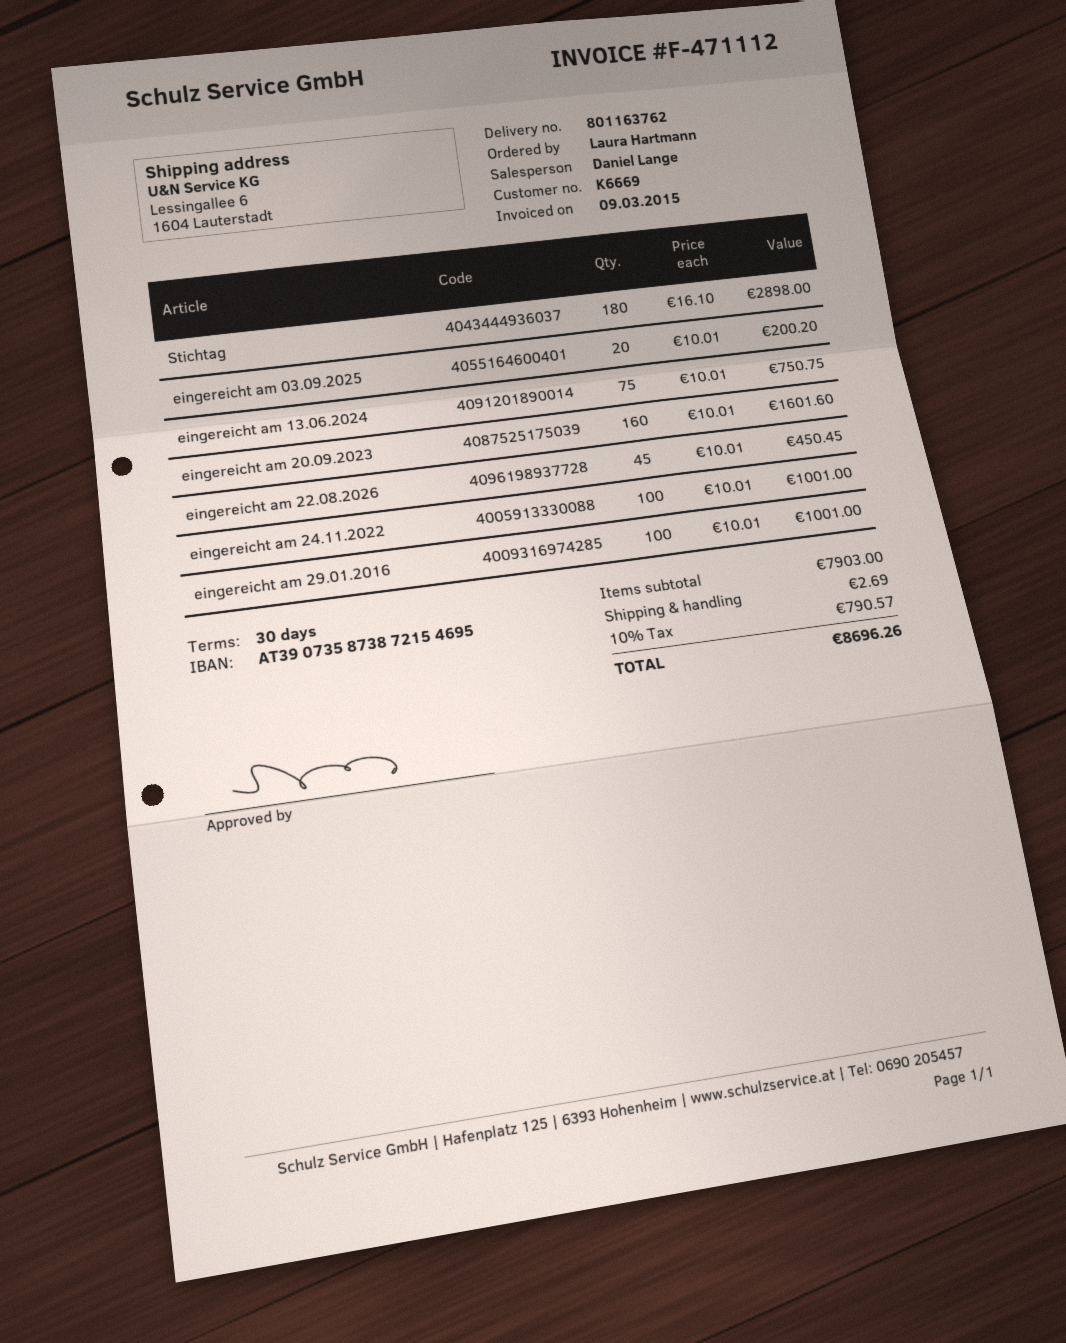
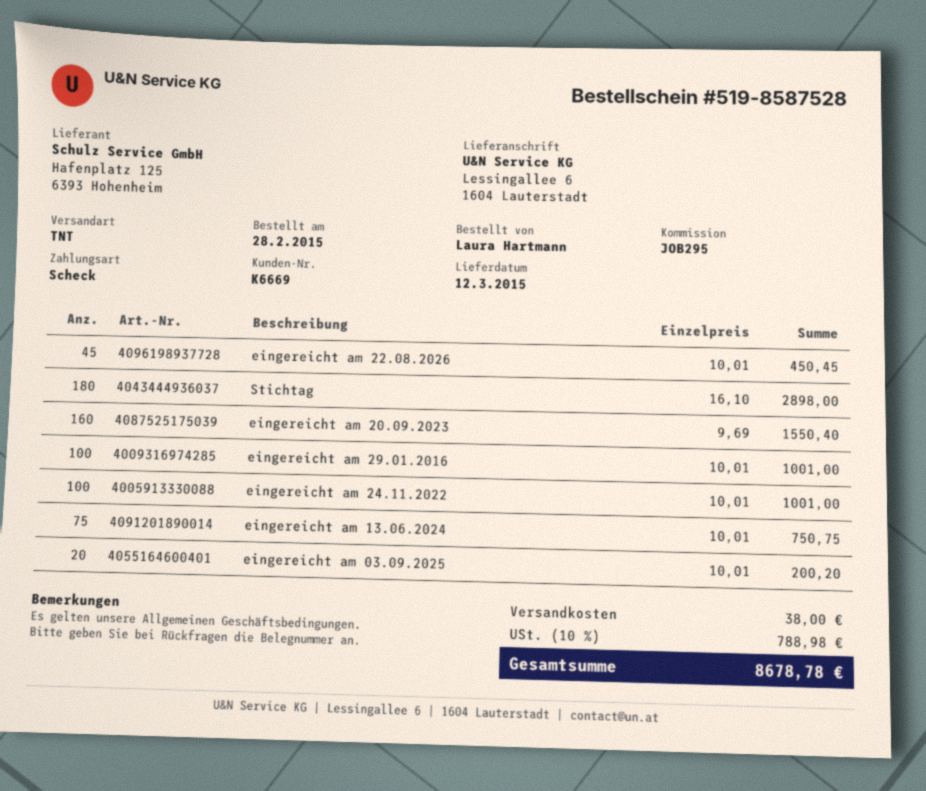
eingereicht am 20.09.2023: 160 x 10.01 = 1601.60 -> 160 x 9.69 = 1550.40
shipping: 2.69 -> 38.00
tax: 10% = 790.57 -> 10% = 788.98
total: 8696.26 -> 8678.78

